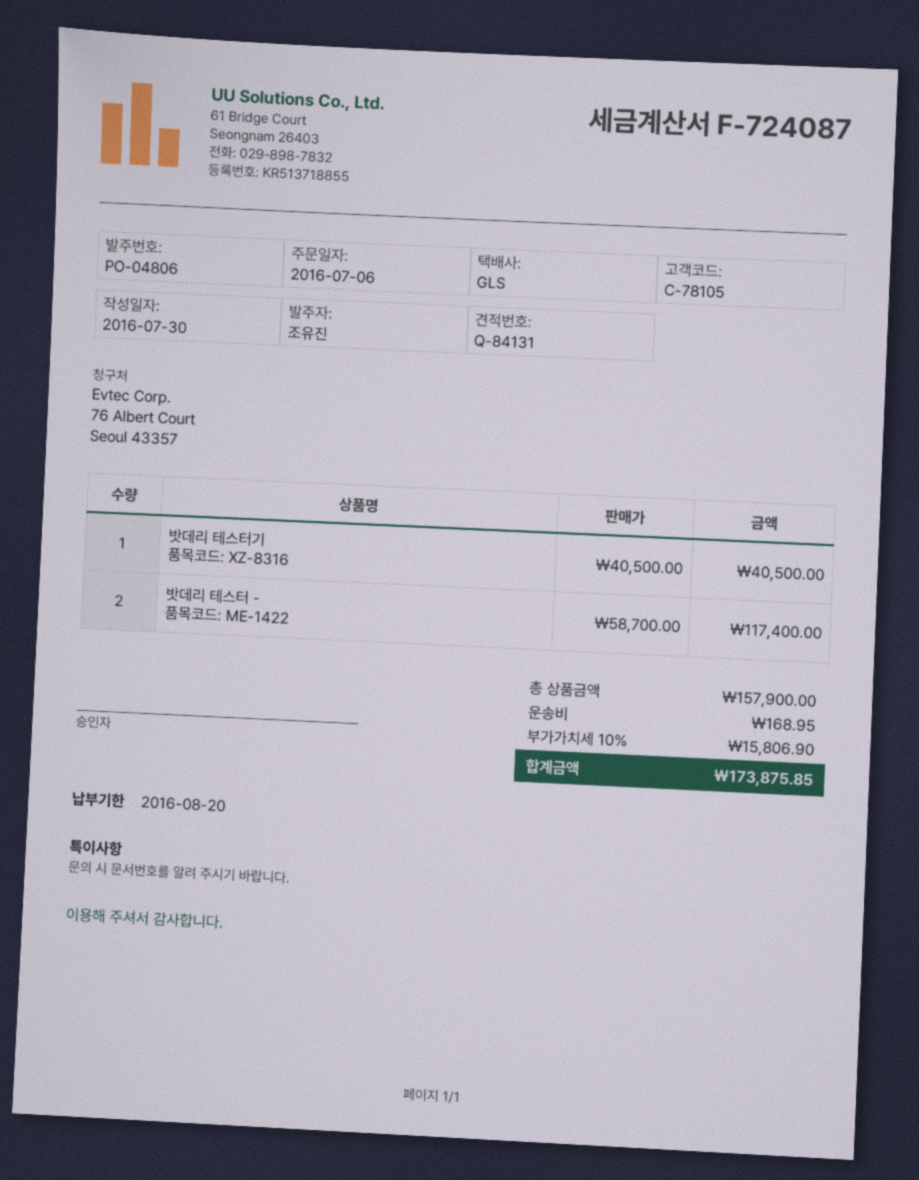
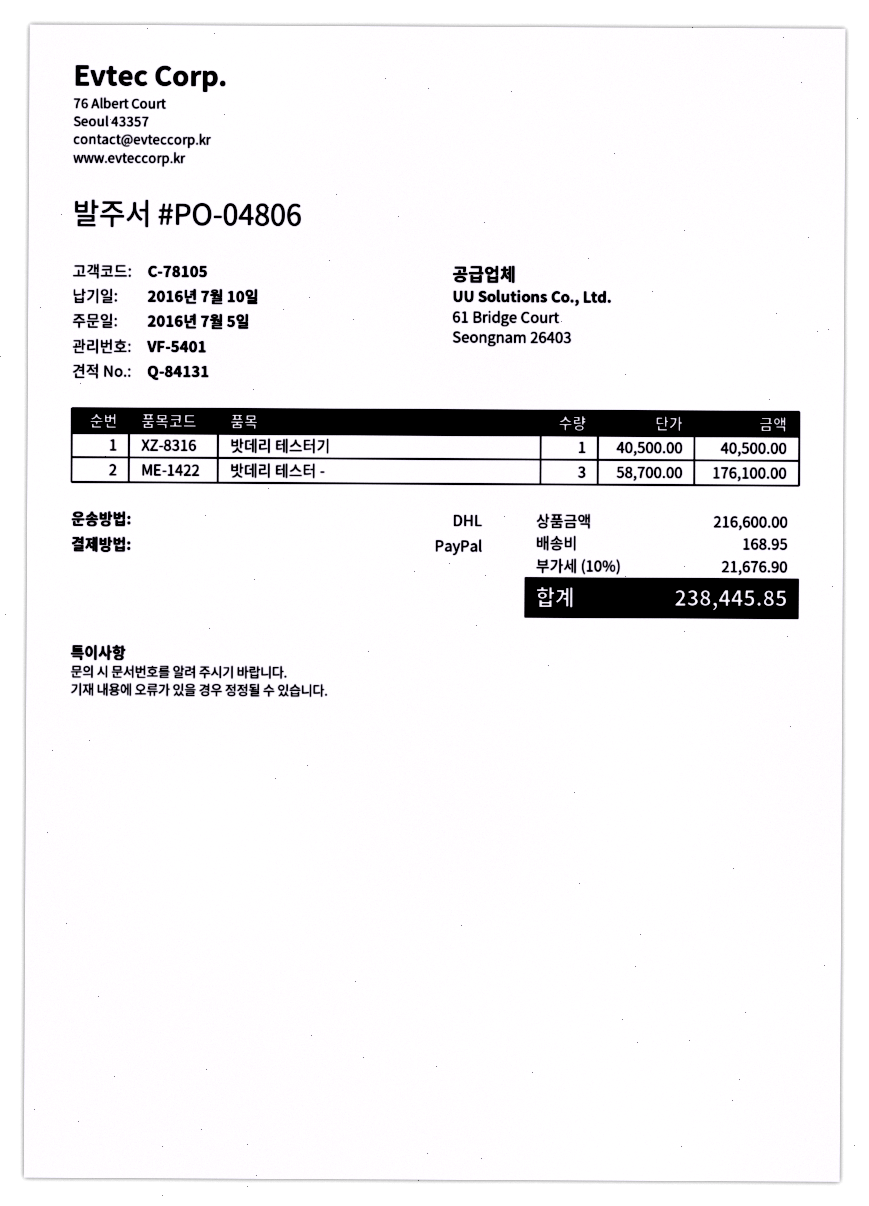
order date: 2016-07-06 -> 2016-07-05
shipping method: GLS -> DHL
밧데리 테스터 -: 2 x 58700.00 = 117400.00 -> 3 x 58700.00 = 176100.00
subtotal: 157900.00 -> 216600.00
tax: 10% = 15806.90 -> 10% = 21676.90
total: 173875.85 -> 238445.85

